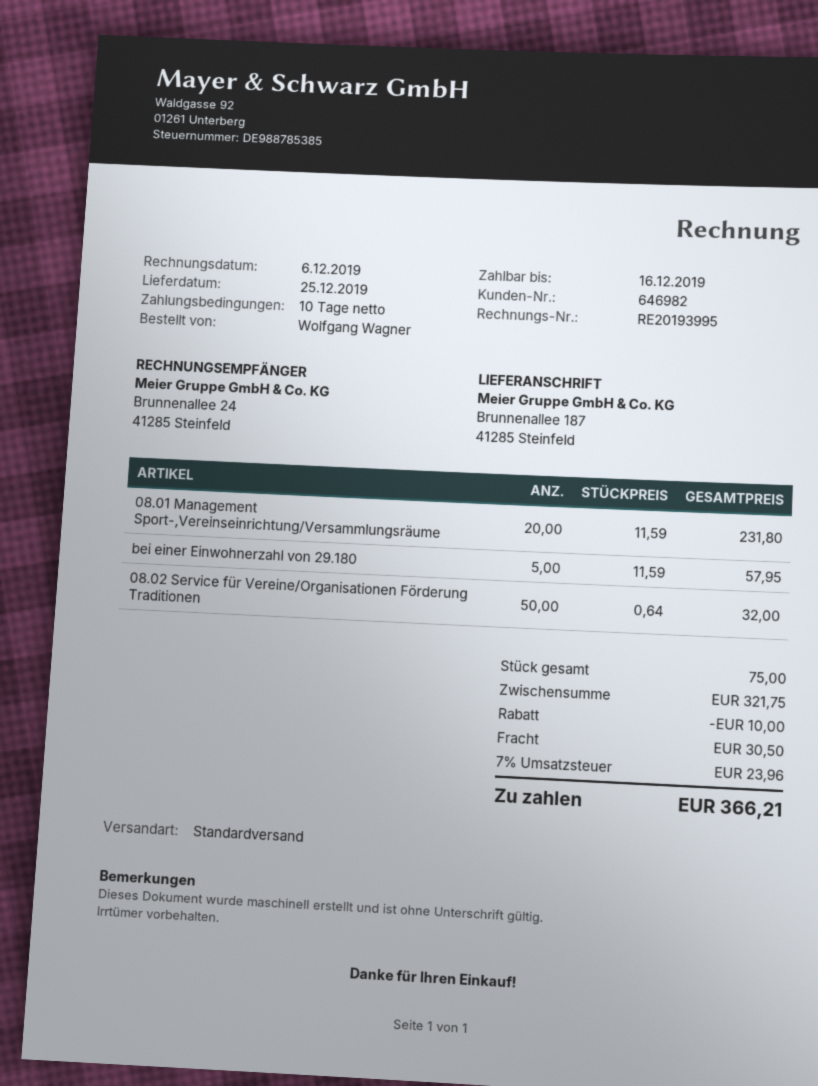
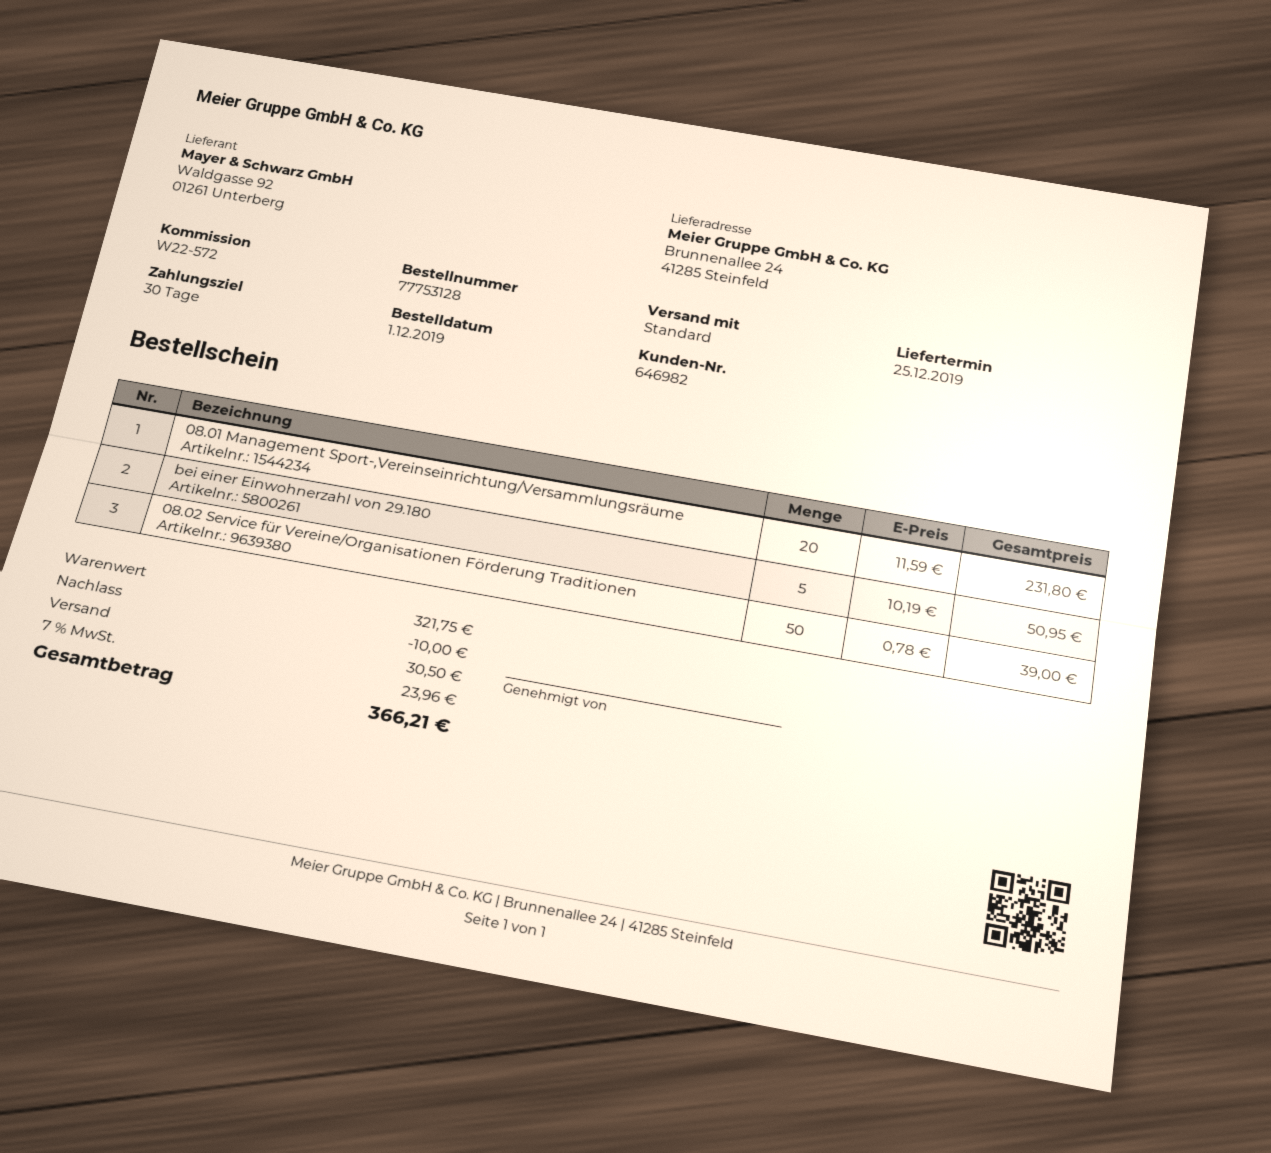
payment terms: 10 days -> 30 days
ship to: Brunnenallee 187, 41285 Steinfeld -> Brunnenallee 24, 41285 Steinfeld
bei einer Einwohnerzahl von 29.180: 5 x 11.59 = 57.95 -> 5 x 10.19 = 50.95
08.02 Service für Vereine/Organisationen Förderung Traditionen: 50 x 0.64 = 32.00 -> 50 x 0.78 = 39.00

